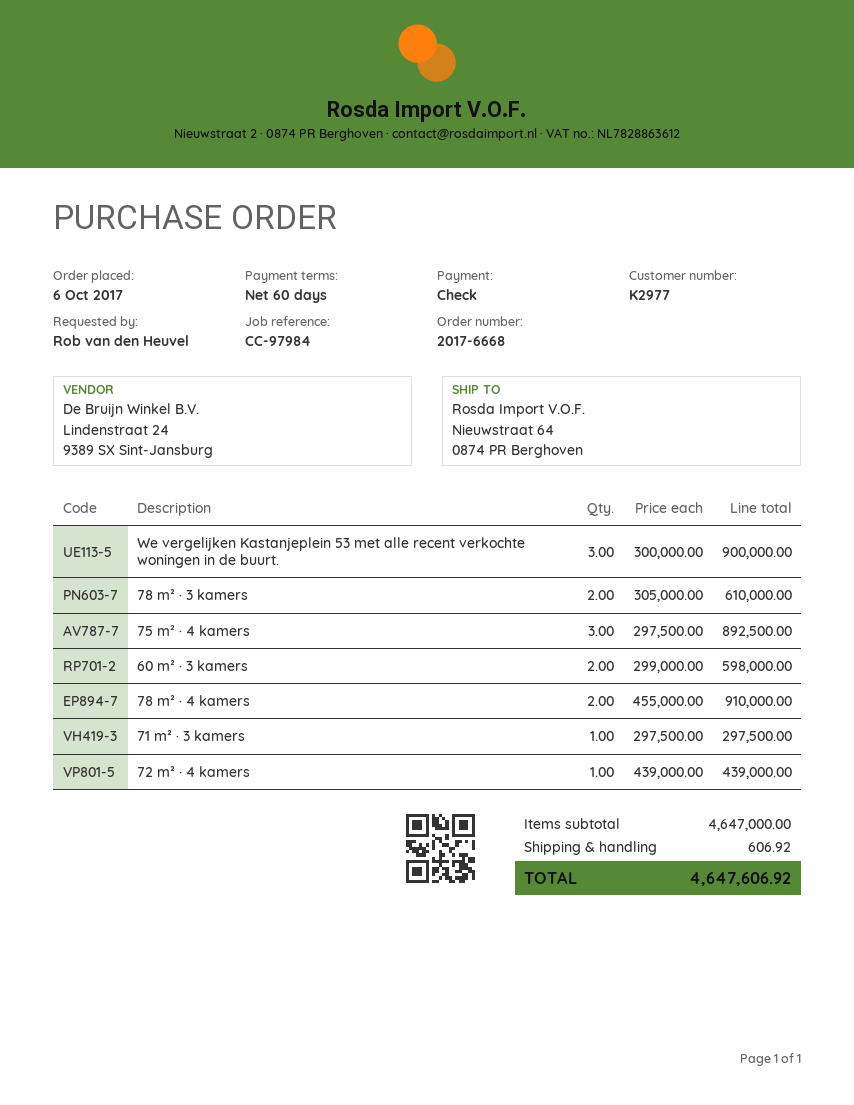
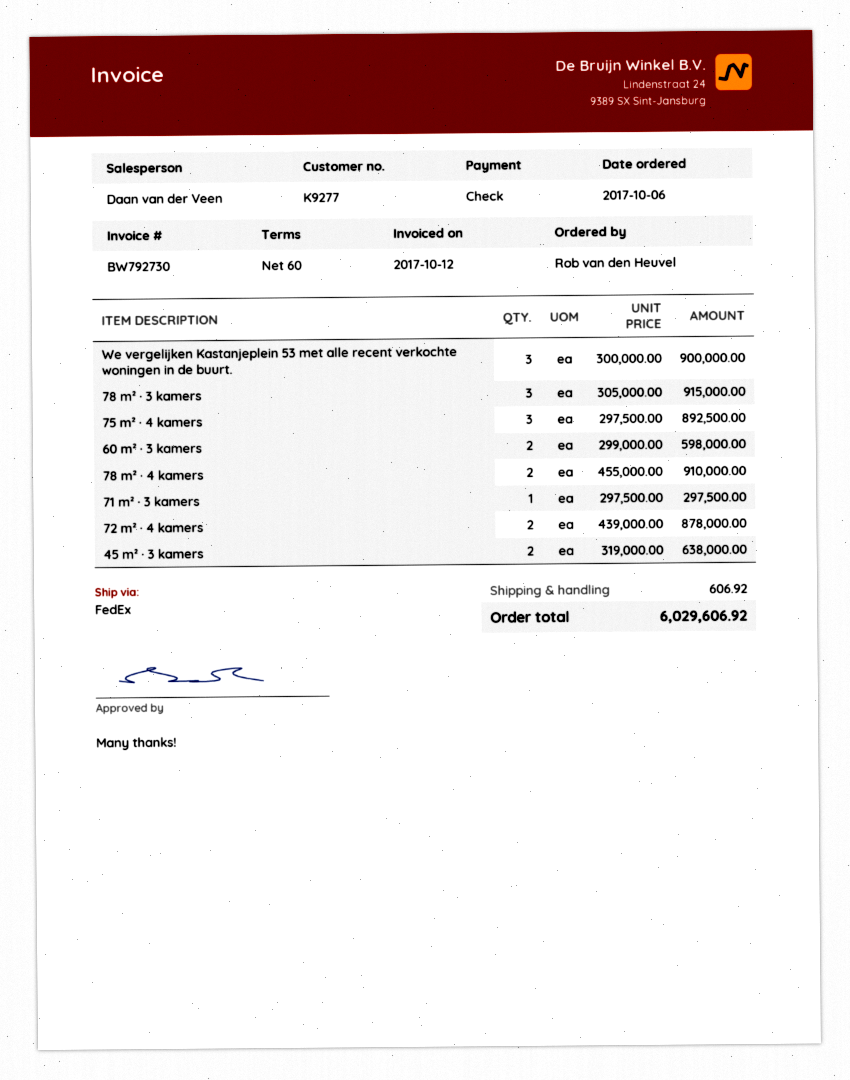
customer number: K2977 -> K9277
78 m² · 3 kamers: 2 x 305000.00 = 610000.00 -> 3 x 305000.00 = 915000.00
72 m² · 4 kamers: 1 x 439000.00 = 439000.00 -> 2 x 439000.00 = 878000.00
45 m² · 3 kamers: none -> 2 x 319000.00 = 638000.00
total: 4647606.92 -> 6029606.92

